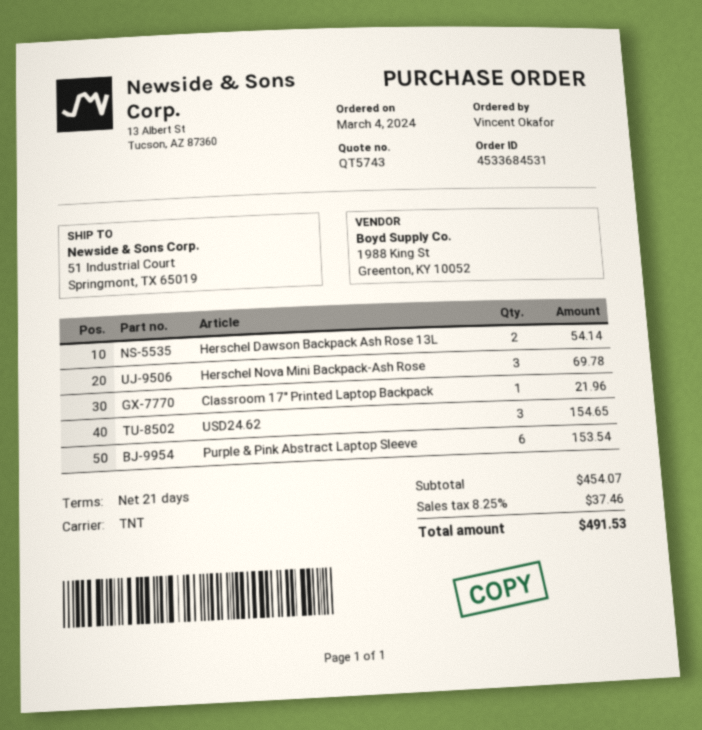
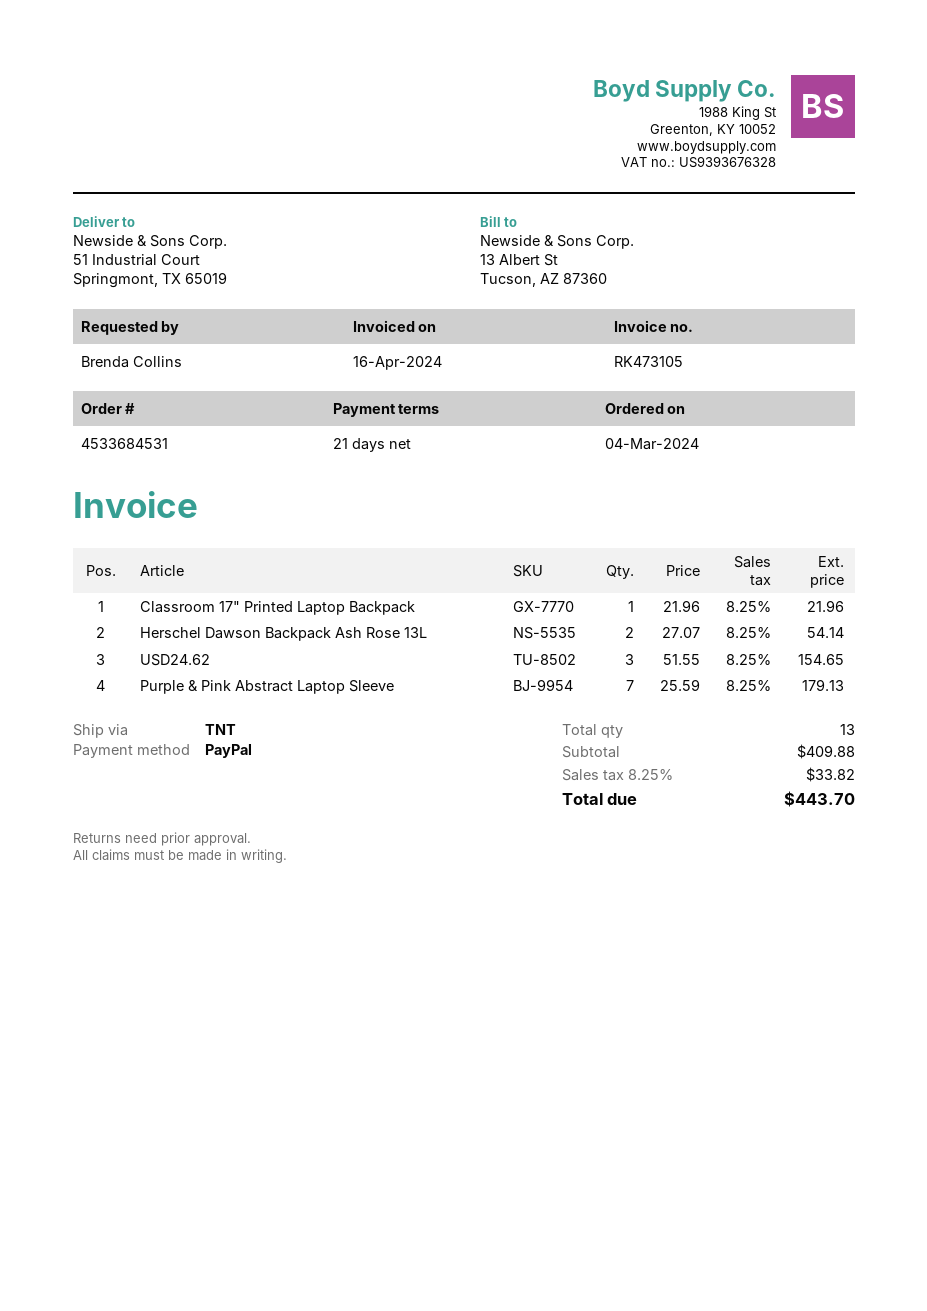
ordered by: Vincent Okafor -> Brenda Collins
Herschel Nova Mini Backpack-Ash Rose: 3 for 69.78 -> none
Purple & Pink Abstract Laptop Sleeve: 6 for 153.54 -> 7 for 179.13
subtotal: 454.07 -> 409.88
tax: 8.25% = 37.46 -> 8.25% = 33.82
total: 491.53 -> 443.70

